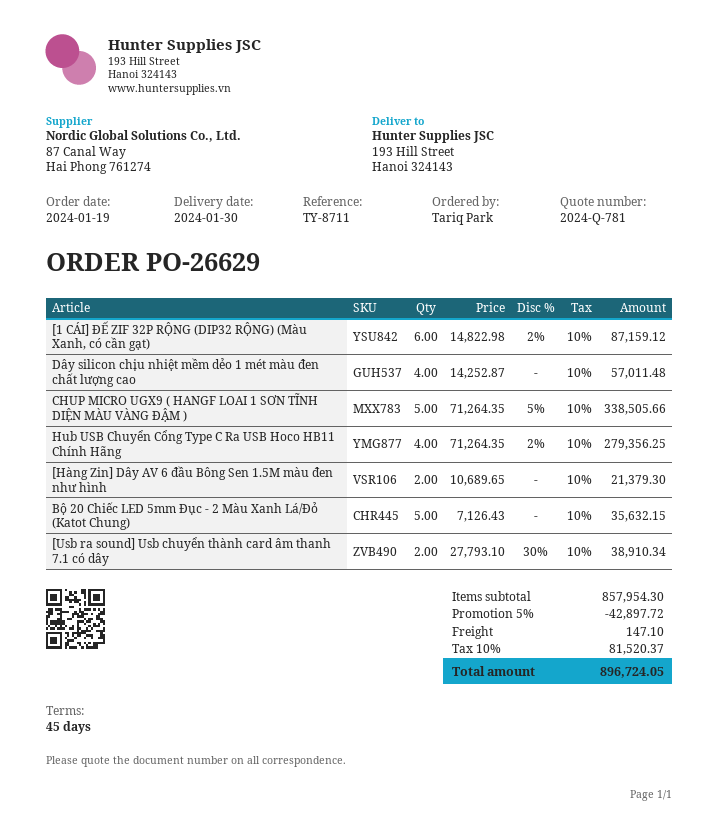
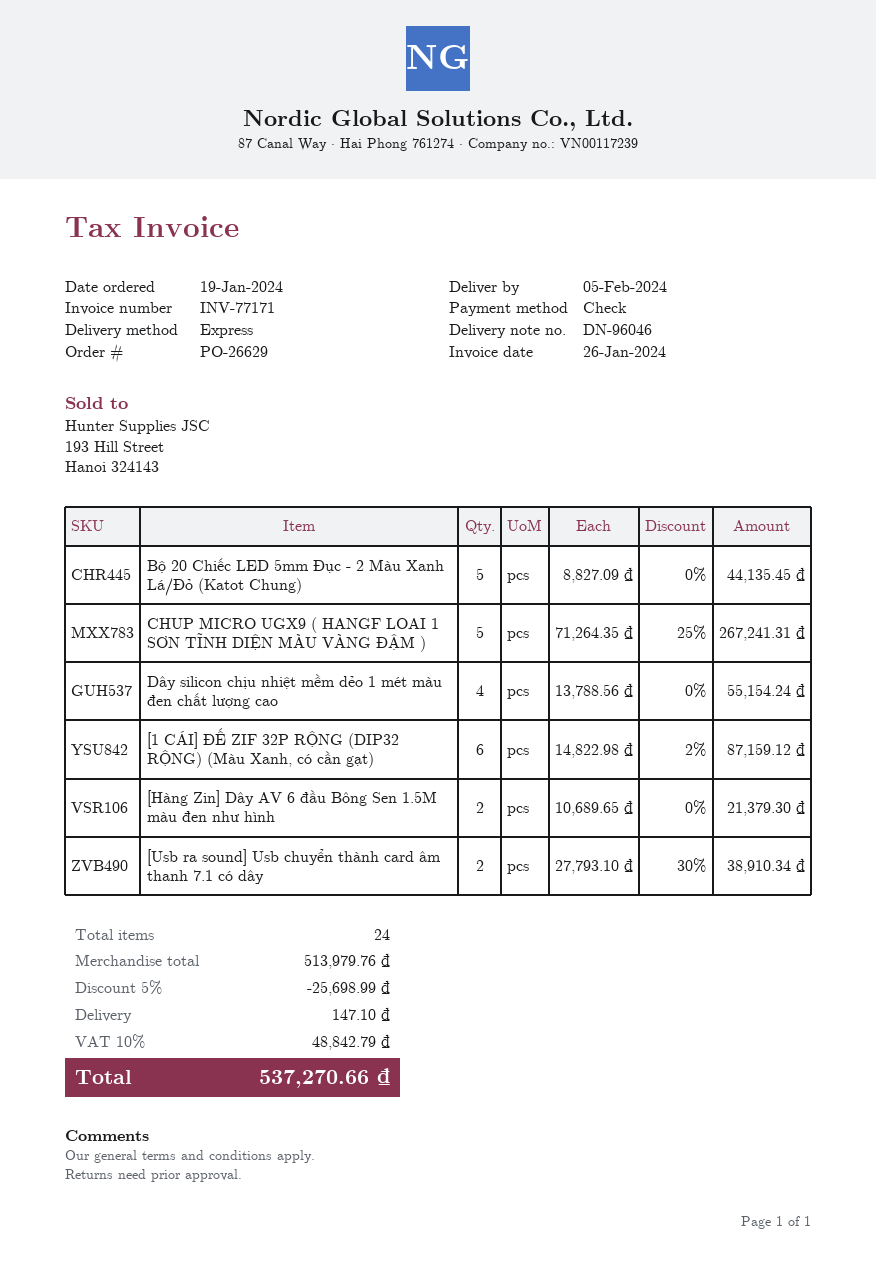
delivery date: 2024-01-30 -> 2024-02-05
Dây silicon chịu nhiệt mềm dẻo 1 mét màu đen chất lượng cao: 4 x 14252.87 = 57011.48 -> 4 x 13788.56 = 55154.24
CHUP MICRO UGX9 ( HANGF LOAI 1 SƠN TĨNH DIỆN MÀU VÀNG ĐẬM ): 5 x 71264.35 - 5% = 338505.66 -> 5 x 71264.35 - 25% = 267241.31
Hub USB Chuyển Cổng Type C Ra USB Hoco HB11 Chính Hãng: 4 x 71264.35 - 2% = 279356.25 -> none
Bộ 20 Chiếc LED 5mm Đục - 2 Màu Xanh Lá/Đỏ (Katot Chung): 5 x 7126.43 = 35632.15 -> 5 x 8827.09 = 44135.45
subtotal: 857954.30 -> 513979.76
discount: 5% = 42897.72 -> 5% = 25698.99
tax: 10% = 81520.37 -> 10% = 48842.79
total: 896724.05 -> 537270.66

